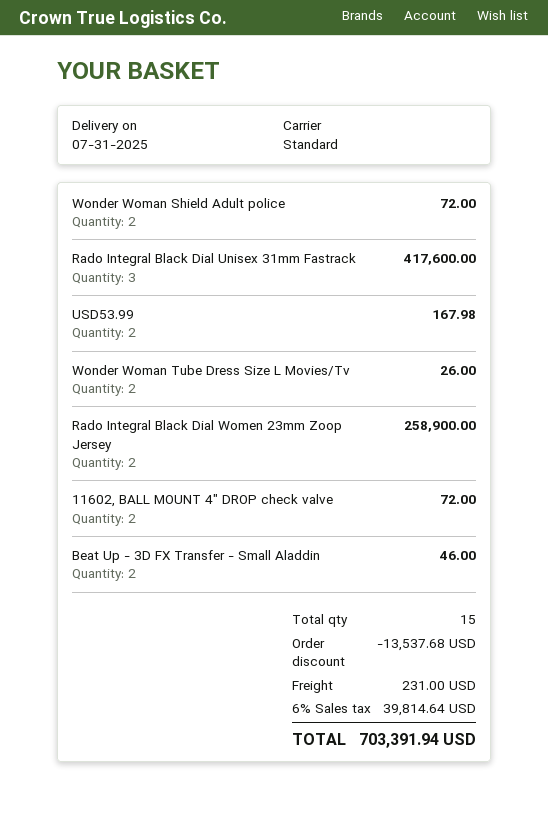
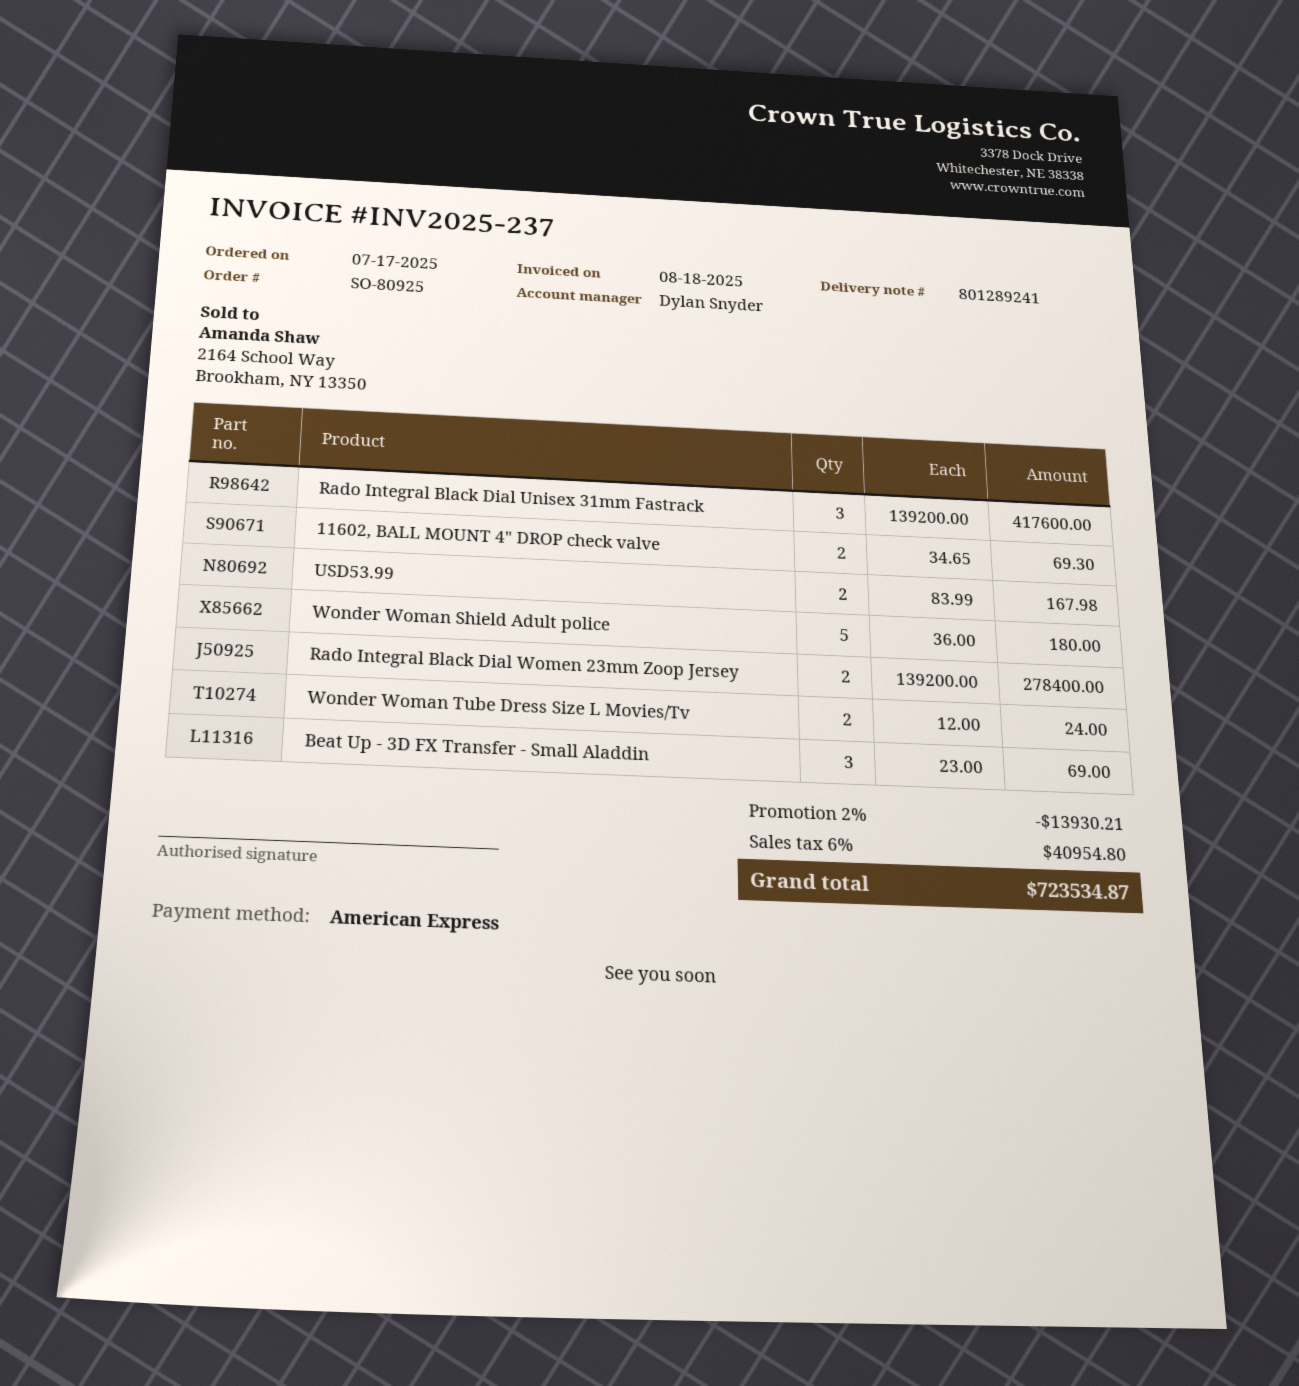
Wonder Woman Shield Adult police: 2 for 72.00 -> 5 for 180.00
Wonder Woman Tube Dress Size L Movies/Tv: 2 for 26.00 -> 2 for 24.00
Rado Integral Black Dial Women 23mm Zoop Jersey: 2 for 258900.00 -> 2 for 278400.00
11602, BALL MOUNT 4" DROP check valve: 2 for 72.00 -> 2 for 69.30
Beat Up - 3D FX Transfer - Small Aladdin: 2 for 46.00 -> 3 for 69.00
discount: 13537.68 -> 13930.21
shipping: 231.00 -> none
tax: 6% = 39814.64 -> 6% = 40954.80
total: 703391.94 -> 723534.87

